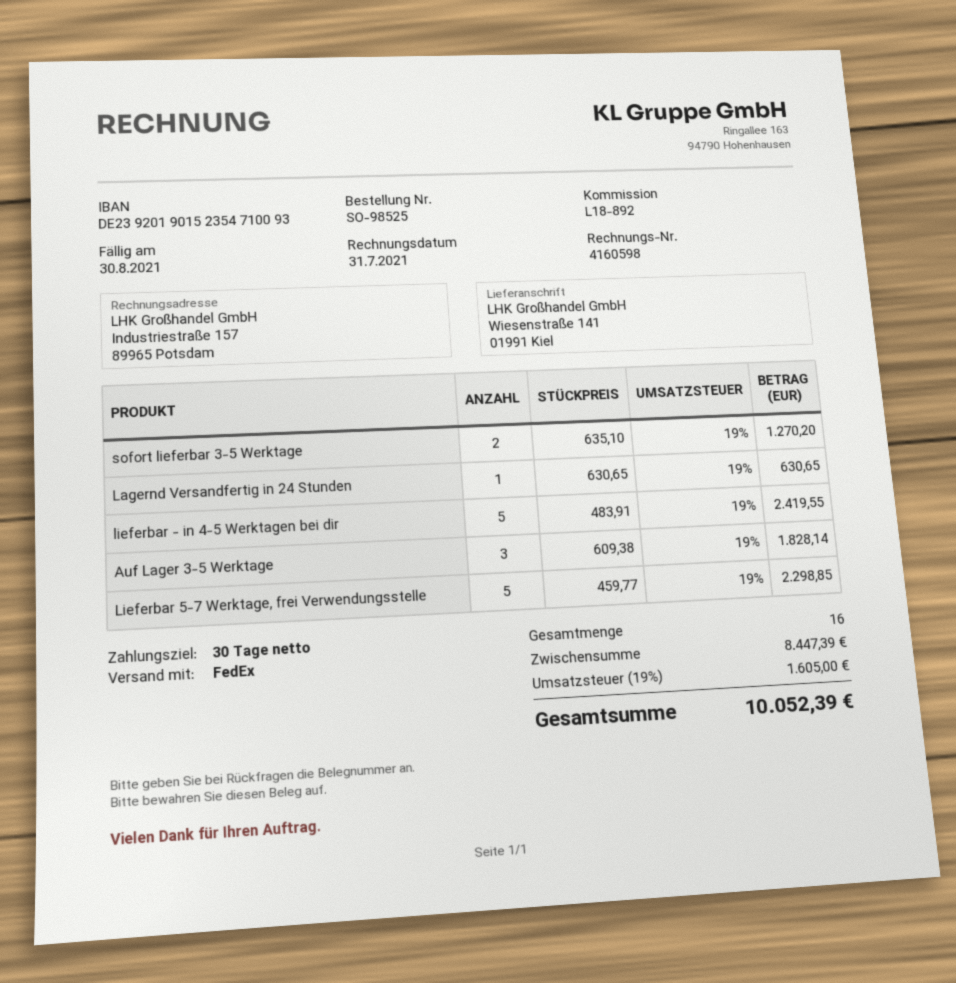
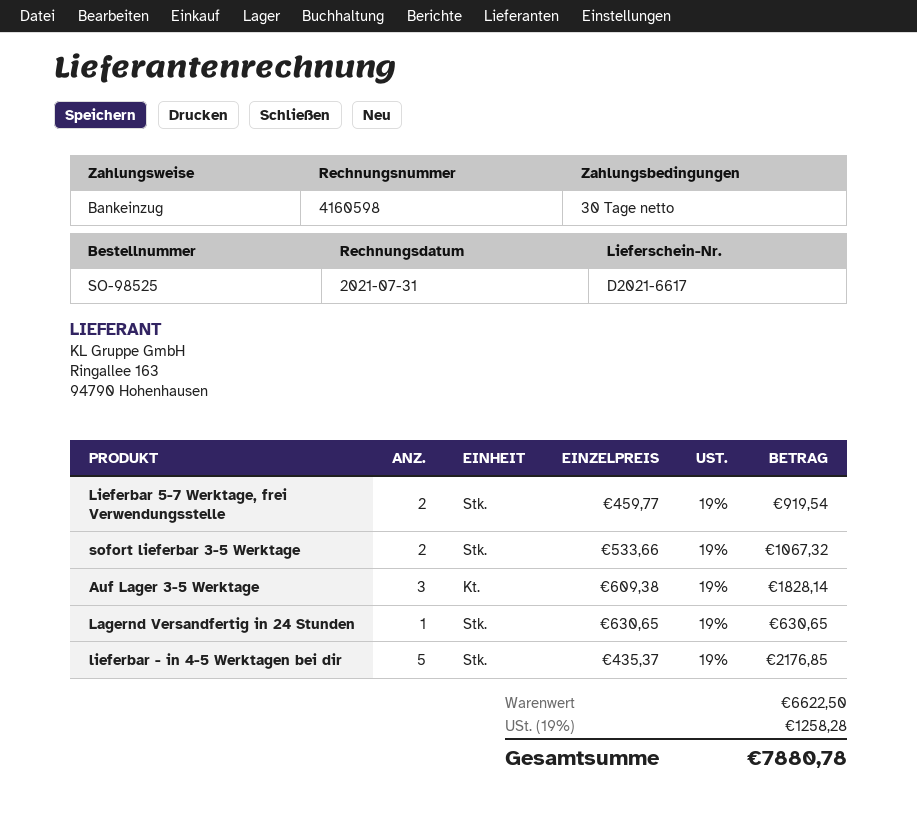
sofort lieferbar 3-5 Werktage: 2 x 635.10 = 1270.20 -> 2 x 533.66 = 1067.32
lieferbar - in 4-5 Werktagen bei dir: 5 x 483.91 = 2419.55 -> 5 x 435.37 = 2176.85
Lieferbar 5-7 Werktage, frei Verwendungsstelle: 5 x 459.77 = 2298.85 -> 2 x 459.77 = 919.54
subtotal: 8447.39 -> 6622.50
tax: 19% = 1605.00 -> 19% = 1258.28
total: 10052.39 -> 7880.78

